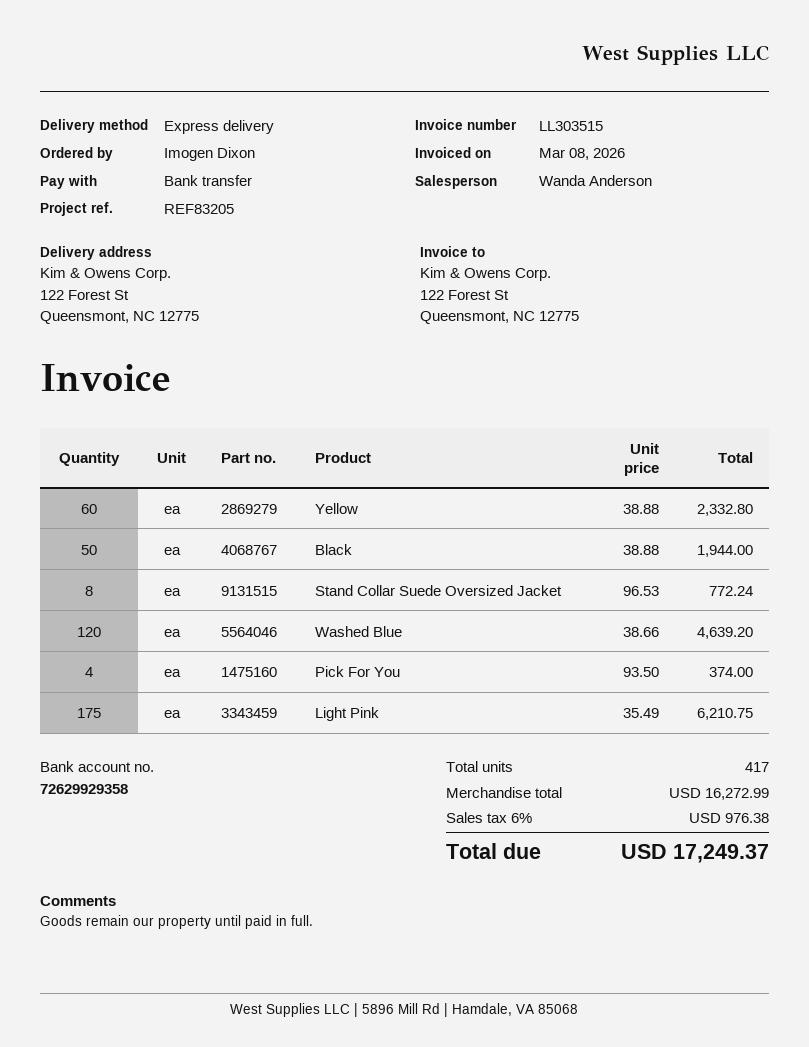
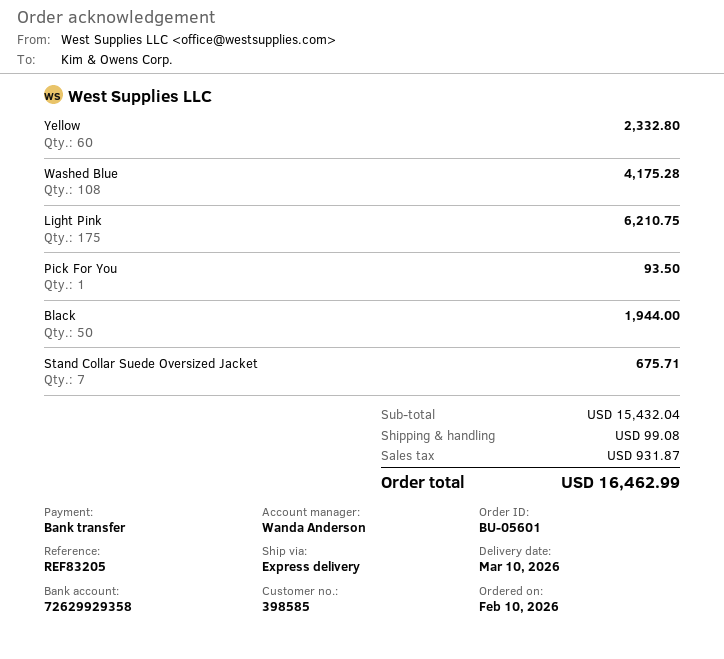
Stand Collar Suede Oversized Jacket: 8 for 772.24 -> 7 for 675.71
Washed Blue: 120 for 4639.20 -> 108 for 4175.28
Pick For You: 4 for 374.00 -> 1 for 93.50
subtotal: 16272.99 -> 15432.04
shipping: none -> 99.08
tax: 976.38 -> 931.87
total: 17249.37 -> 16462.99

